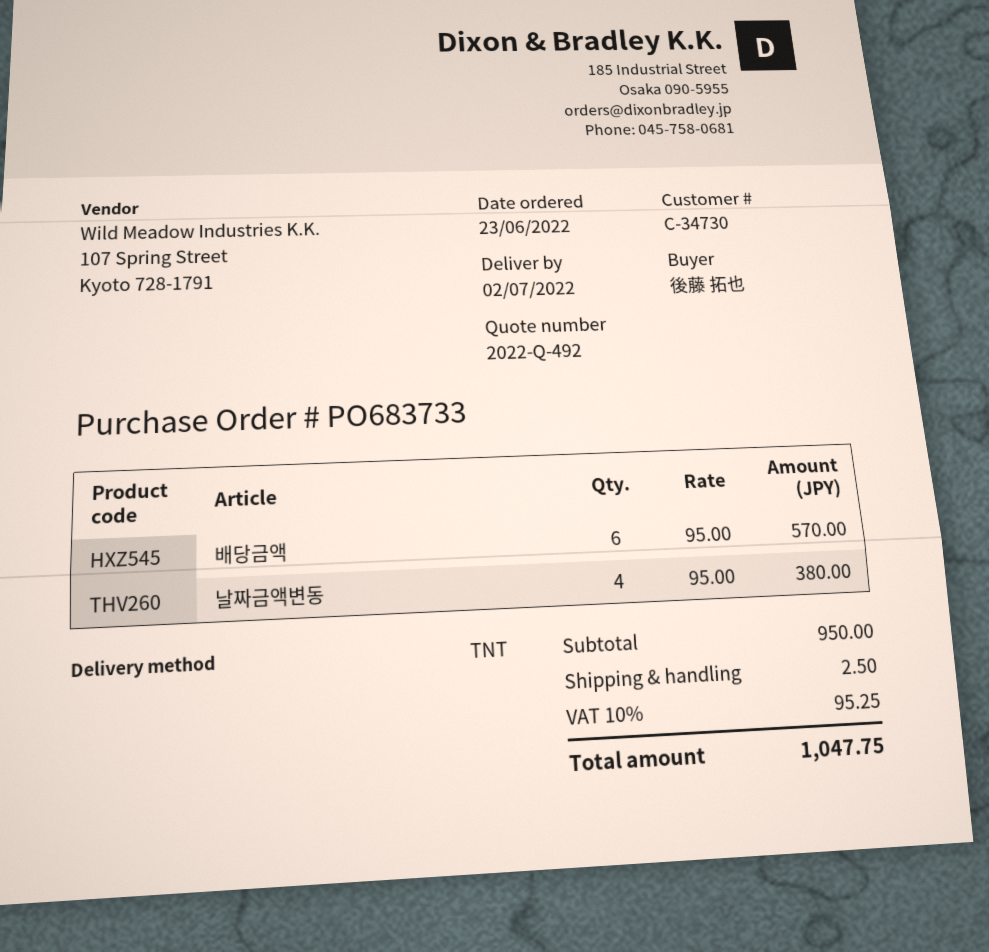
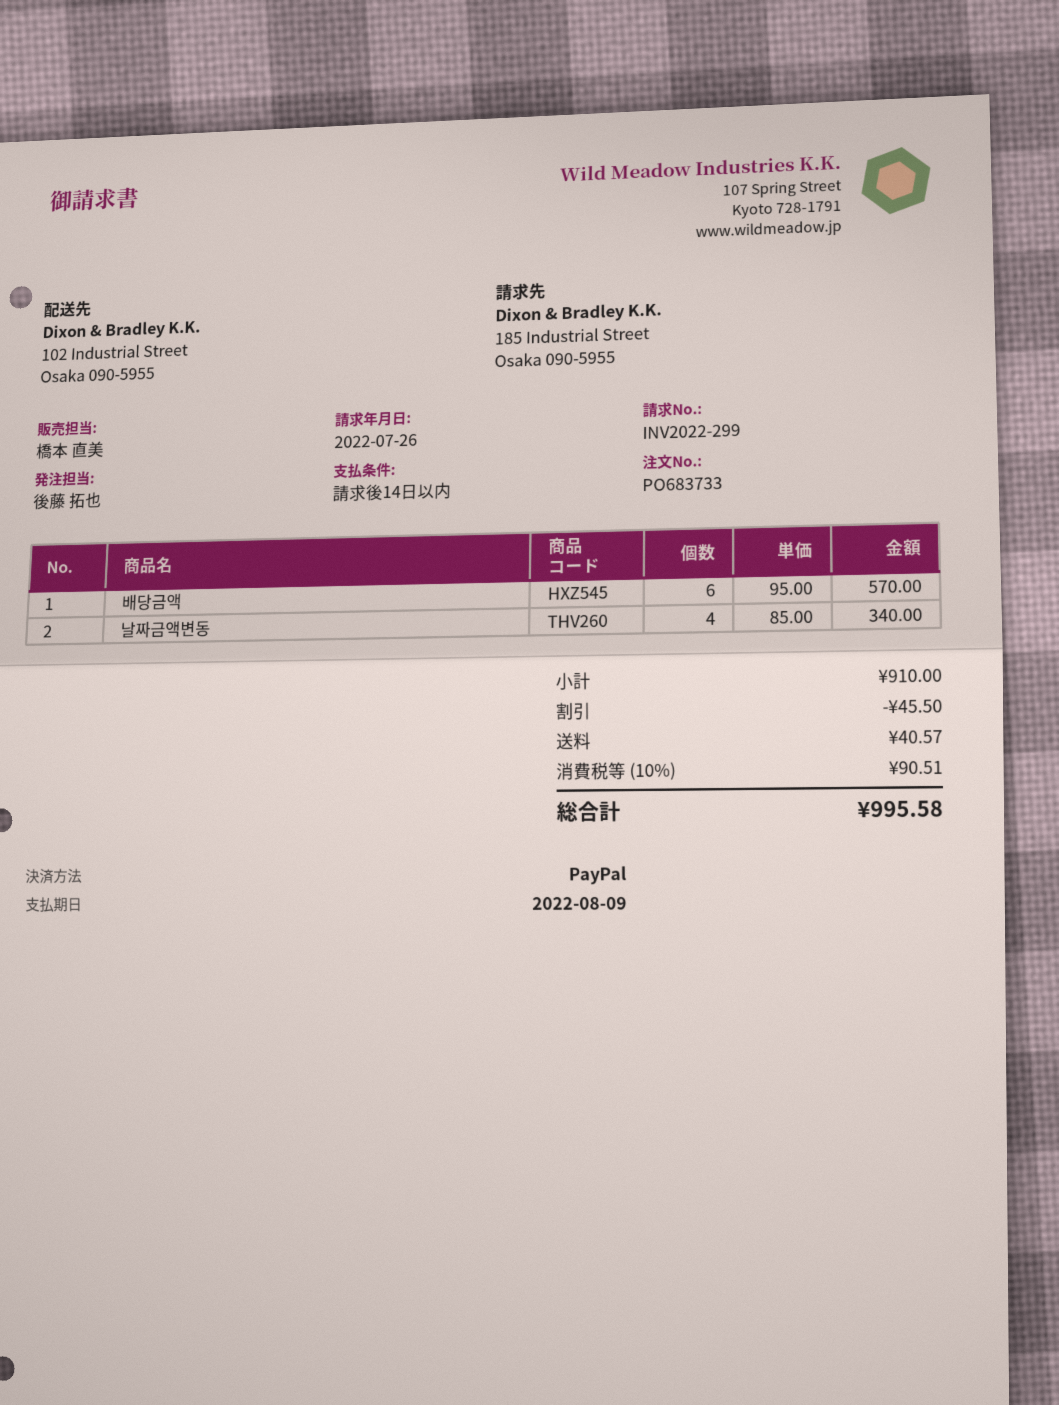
날짜금액변동: 4 x 95.00 = 380.00 -> 4 x 85.00 = 340.00
subtotal: 950.00 -> 910.00
discount: none -> 45.50
shipping: 2.50 -> 40.57
tax: 10% = 95.25 -> 10% = 90.51
total: 1047.75 -> 995.58

